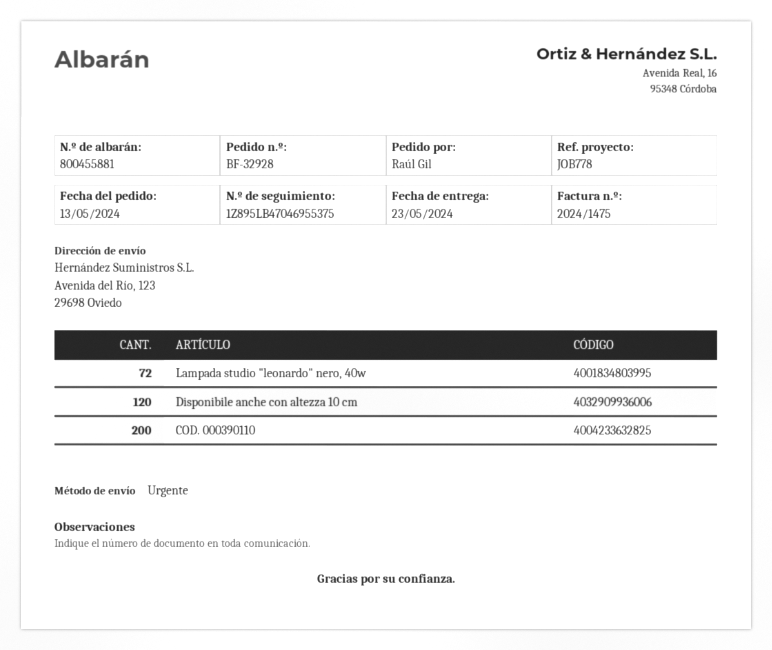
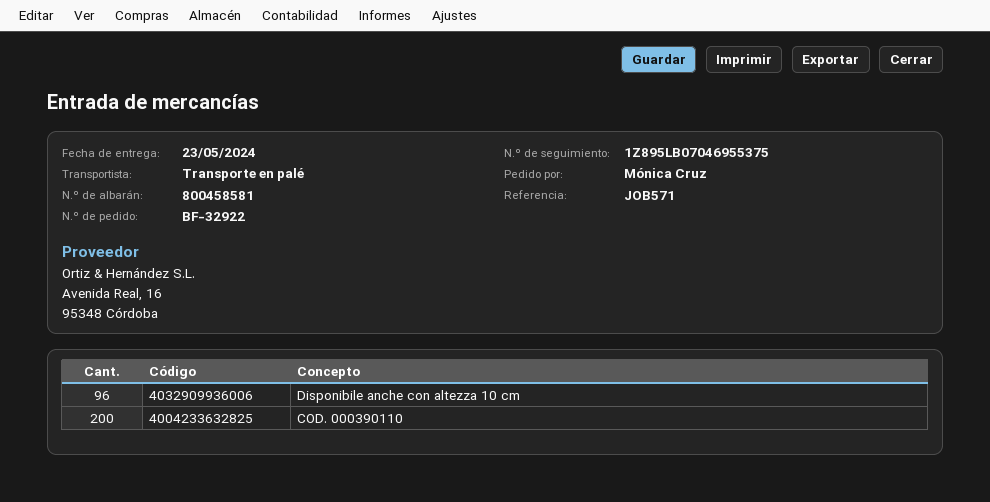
order number: BF-32928 -> BF-32922
delivery note number: 800455881 -> 800458581
reference: JOB778 -> JOB571
ordered by: Raúl Gil -> Mónica Cruz
shipping method: express -> pallet freight
tracking number: 1Z895LB47046955375 -> 1Z895LB07046955375
Lampada studio "leonardo" nero, 40w: 72 -> none
Disponibile anche con altezza 10 cm: 120 -> 96

